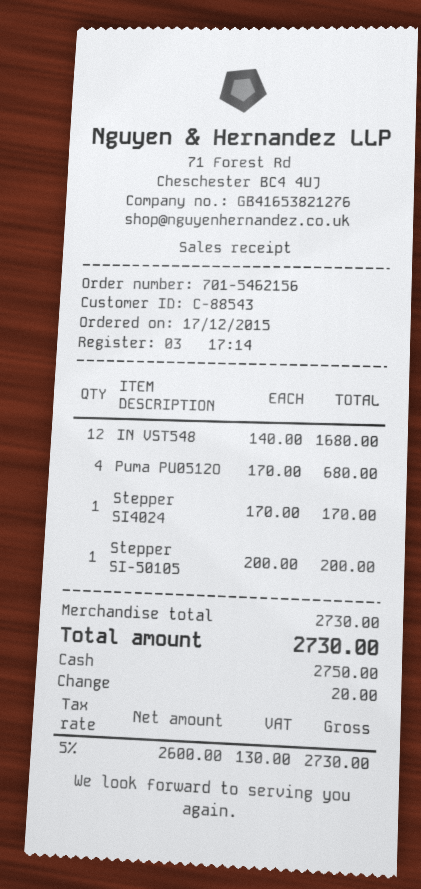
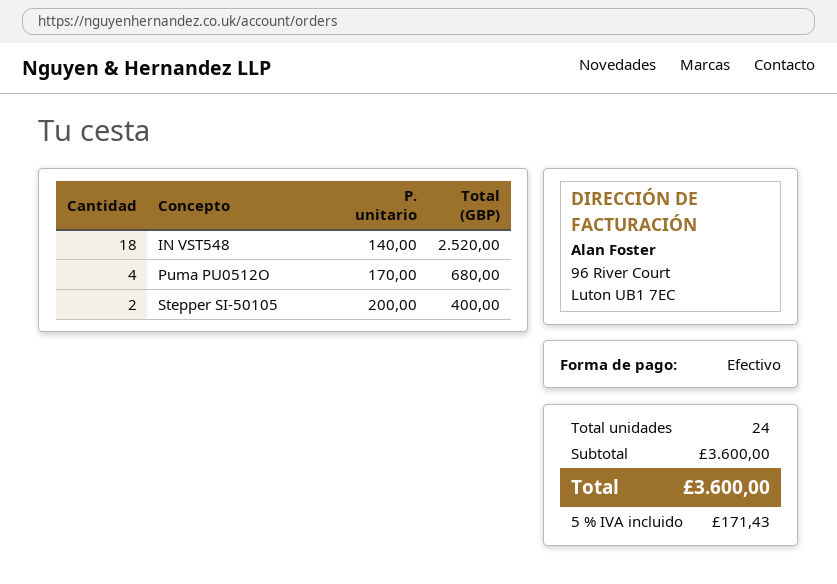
IN VST548: 12 x 140.00 = 1680.00 -> 18 x 140.00 = 2520.00
Stepper SI4024: 1 x 170.00 = 170.00 -> none
Stepper SI-50105: 1 x 200.00 = 200.00 -> 2 x 200.00 = 400.00
subtotal: 2730.00 -> 3600.00
tax: 5% = 130.00 -> 5% = 171.43
total: 2730.00 -> 3600.00

